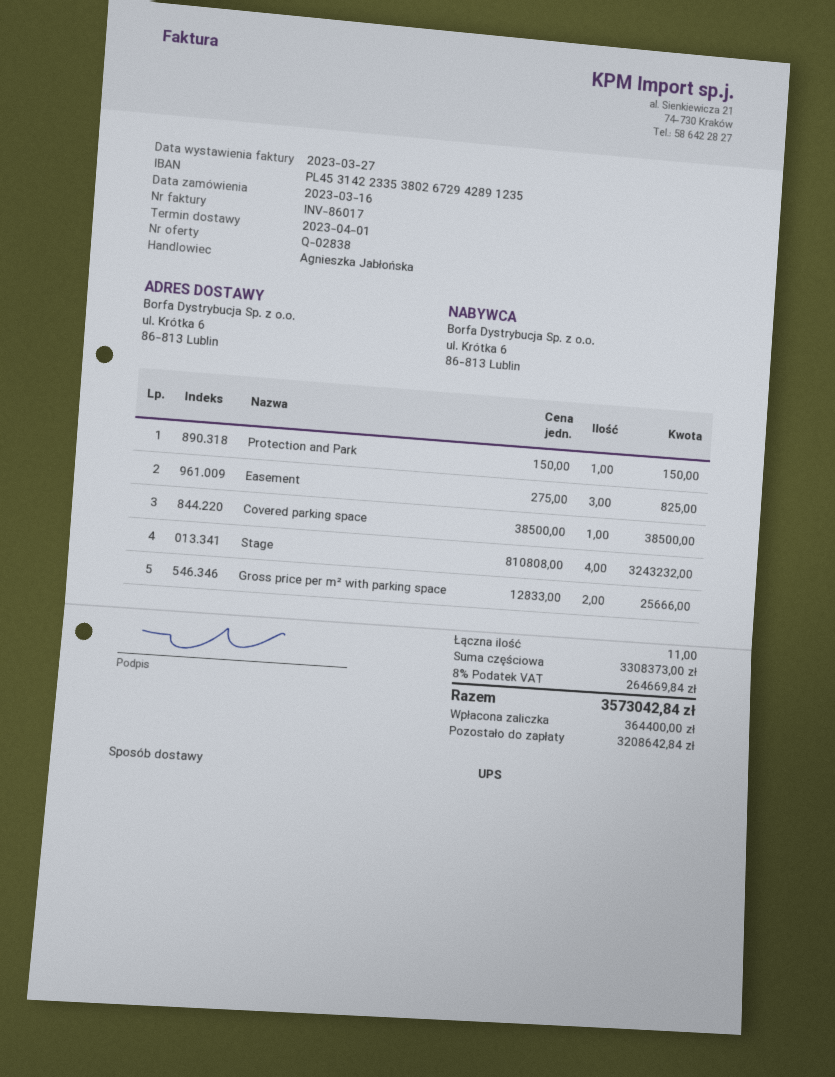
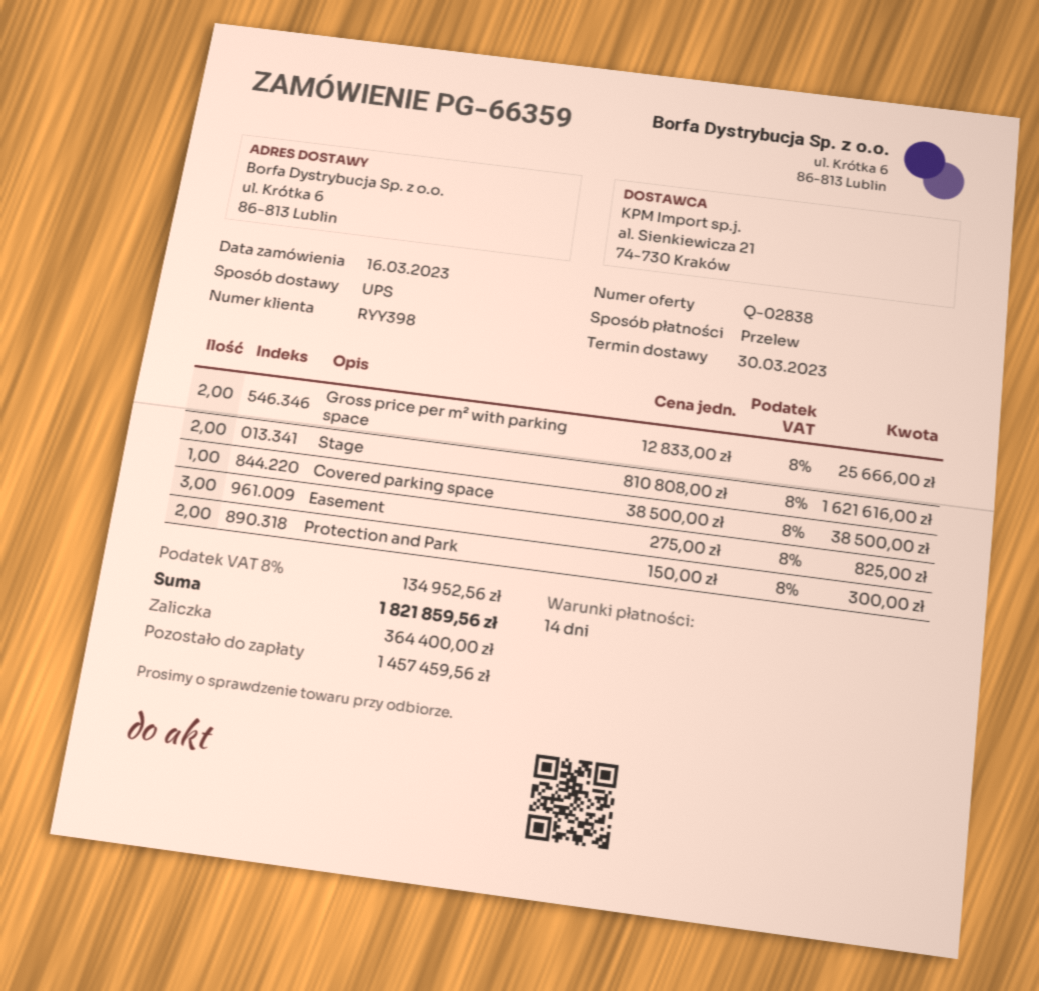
delivery date: 2023-04-01 -> 2023-03-30
Protection and Park: 1 x 150.00 = 150.00 -> 2 x 150.00 = 300.00
Stage: 4 x 810808.00 = 3243232.00 -> 2 x 810808.00 = 1621616.00
tax: 8% = 264669.84 -> 8% = 134952.56
total: 3573042.84 -> 1821859.56
balance: 3208642.84 -> 1457459.56

